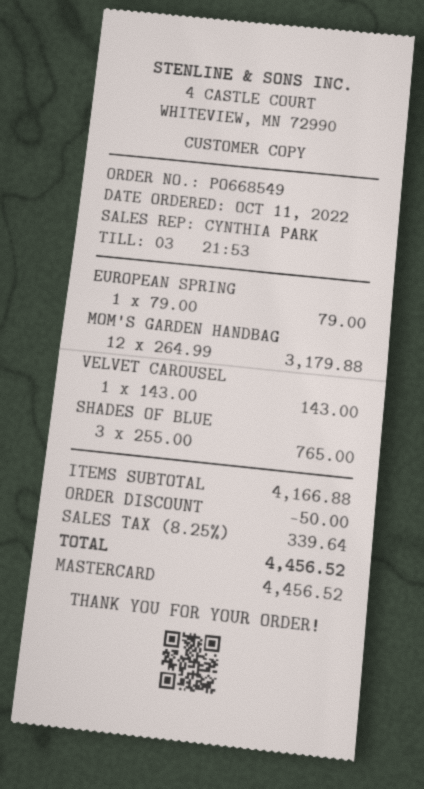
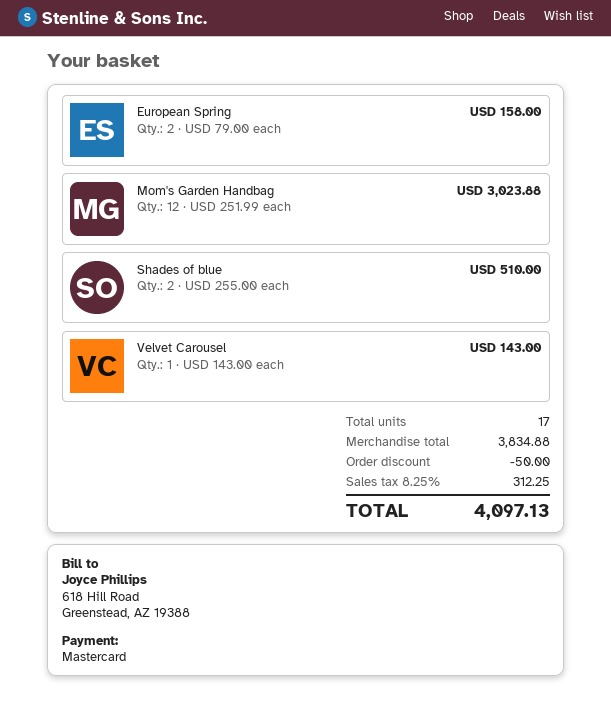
EUROPEAN SPRING: 1 x 79.00 = 79.00 -> 2 x 79.00 = 158.00
MOM'S GARDEN HANDBAG: 12 x 264.99 = 3179.88 -> 12 x 251.99 = 3023.88
SHADES OF BLUE: 3 x 255.00 = 765.00 -> 2 x 255.00 = 510.00
subtotal: 4166.88 -> 3834.88
tax: 8.25% = 339.64 -> 8.25% = 312.25
total: 4456.52 -> 4097.13

